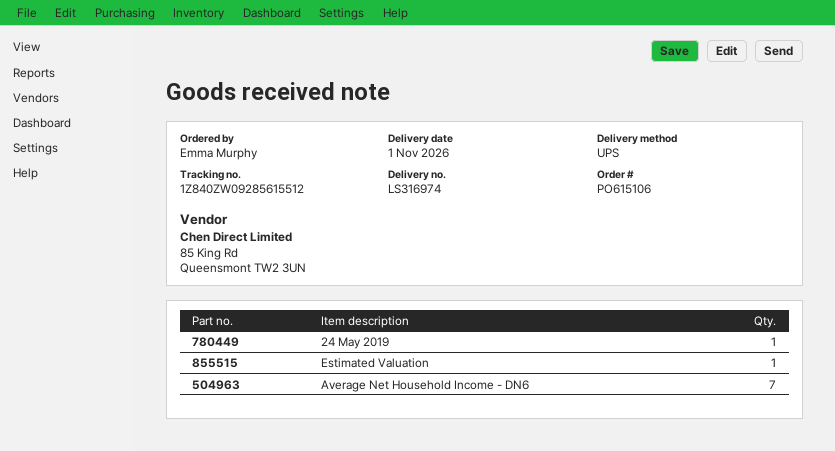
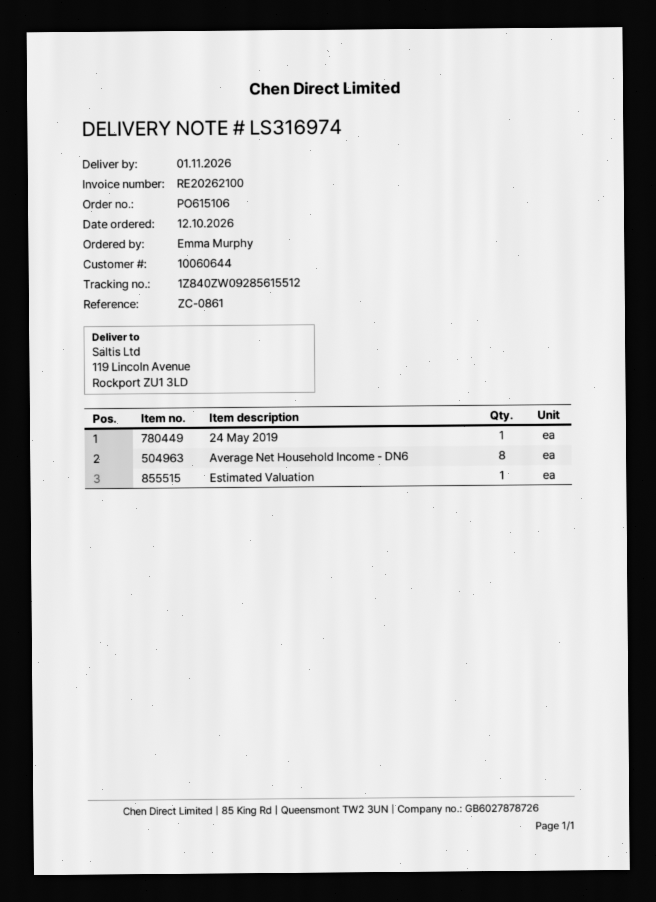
Average Net Household Income - DN6: 7 -> 8

